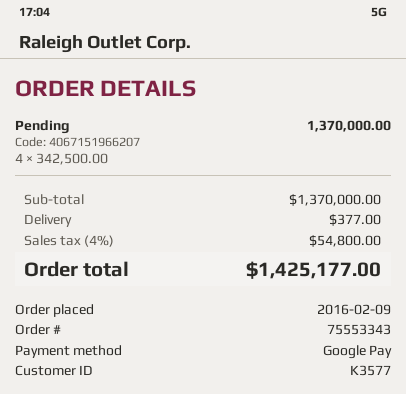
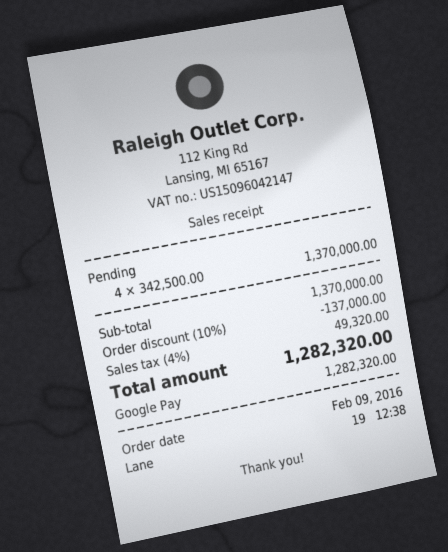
discount: none -> 10% = 137000.00
shipping: 377.00 -> none
tax: 4% = 54800.00 -> 4% = 49320.00
total: 1425177.00 -> 1282320.00

